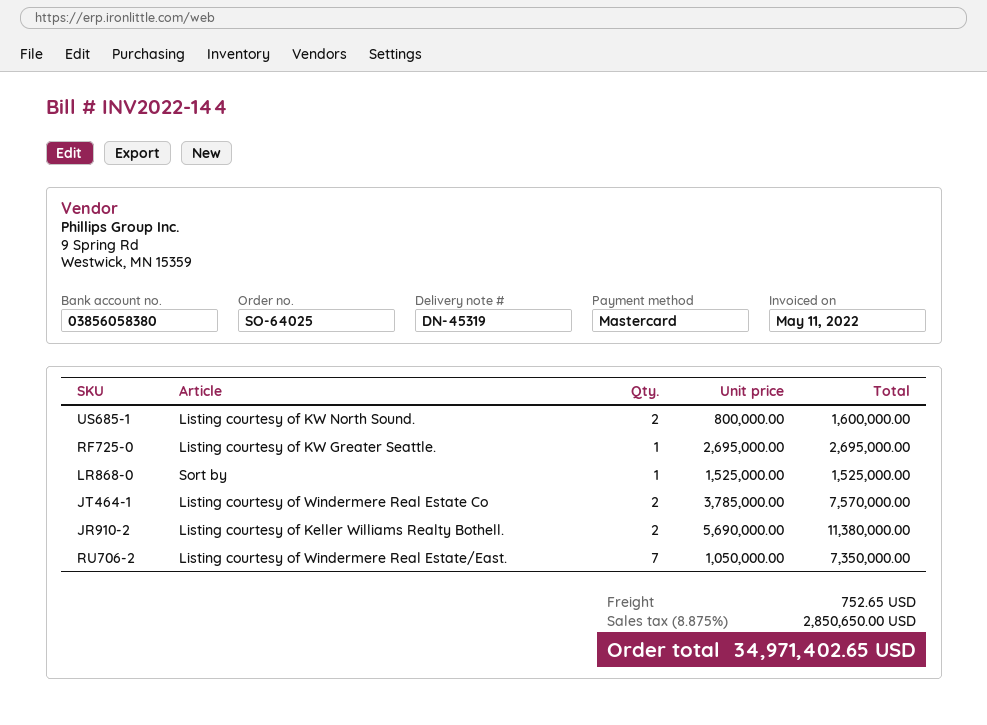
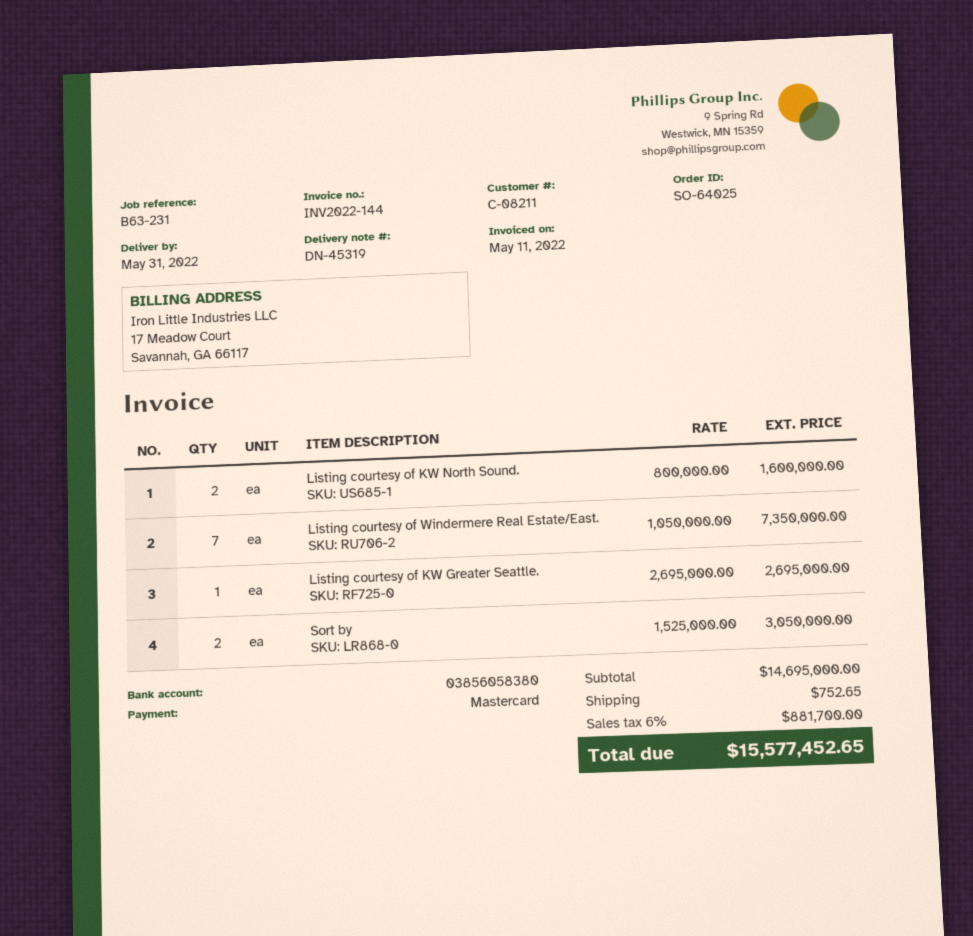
Sort by: 1 x 1525000.00 = 1525000.00 -> 2 x 1525000.00 = 3050000.00
Listing courtesy of Windermere Real Estate Co: 2 x 3785000.00 = 7570000.00 -> none
Listing courtesy of Keller Williams Realty Bothell.: 2 x 5690000.00 = 11380000.00 -> none
tax: 8.875% = 2850650.00 -> 6% = 881700.00
total: 34971402.65 -> 15577452.65

